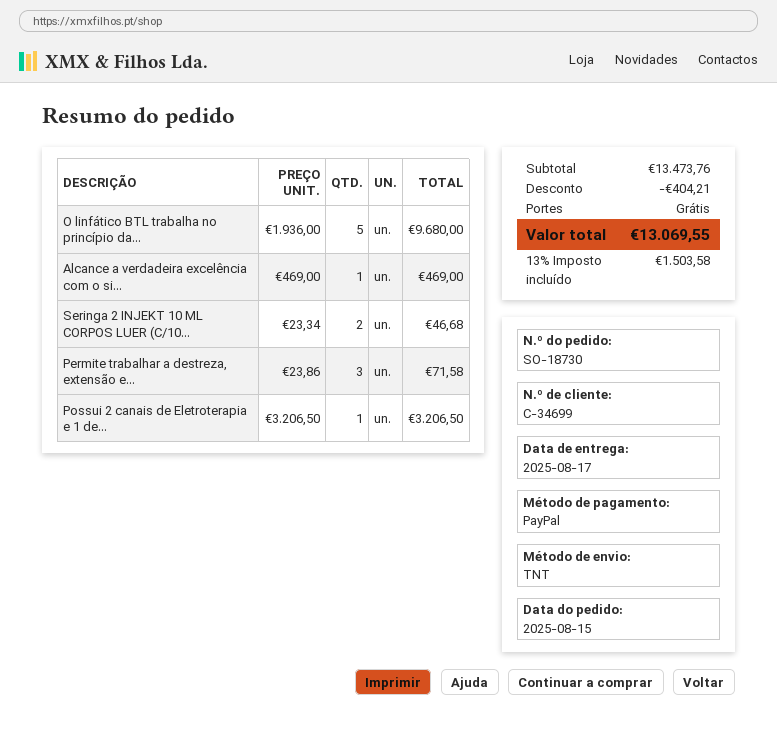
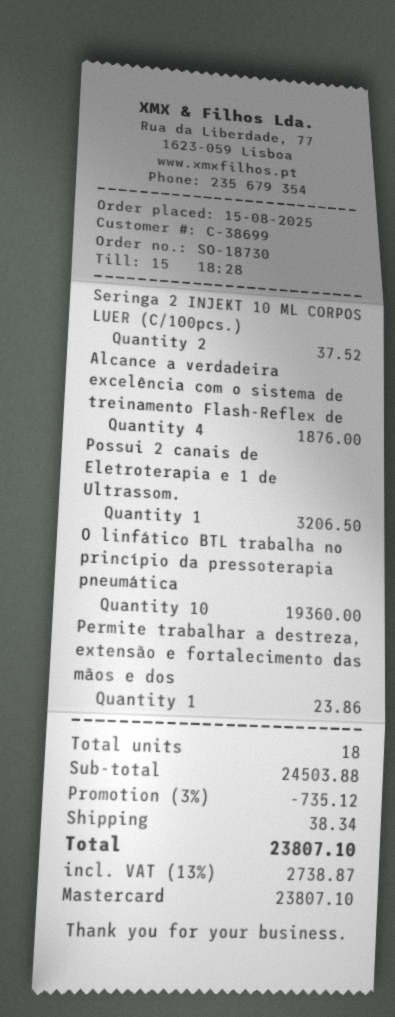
customer number: C-34699 -> C-38699
payment method: PayPal -> Mastercard
O linfático BTL trabalha no princípio da...: 5 for 9680.00 -> 10 for 19360.00
Alcance a verdadeira excelência com o si...: 1 for 469.00 -> 4 for 1876.00
Seringa 2 INJEKT 10 ML CORPOS LUER (C/10...: 2 for 46.68 -> 2 for 37.52
Permite trabalhar a destreza, extensão e...: 3 for 71.58 -> 1 for 23.86
subtotal: 13473.76 -> 24503.88
discount: 404.21 -> 735.12
shipping: 0.00 -> 38.34
tax: 13% = 1503.58 -> 13% = 2738.87
total: 13069.55 -> 23807.10

